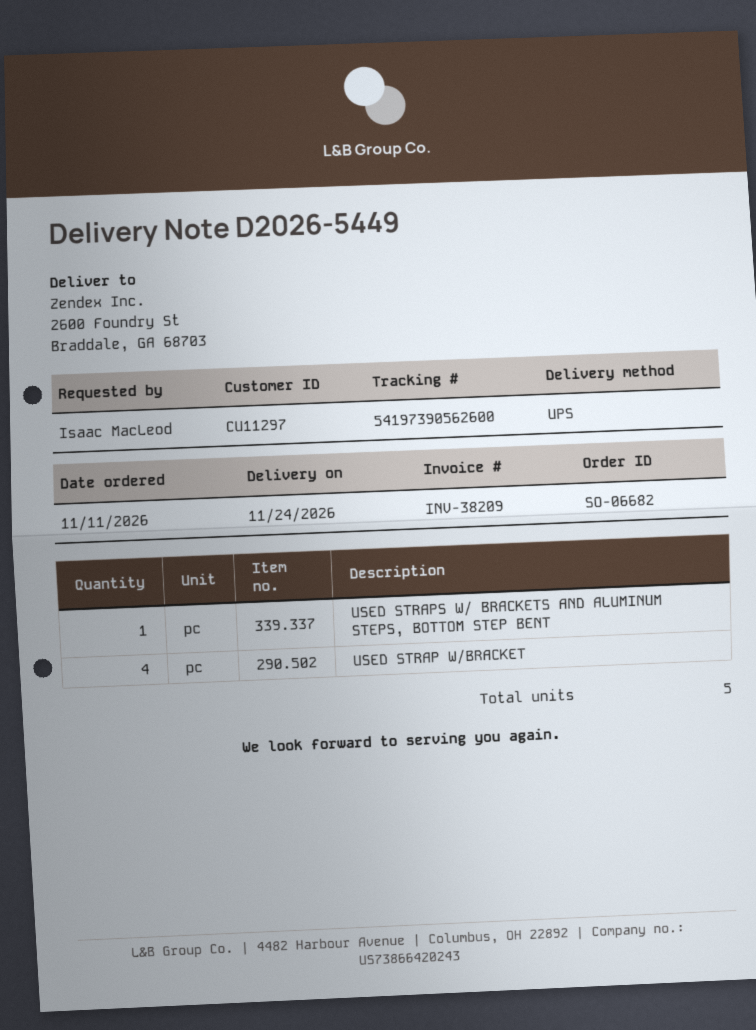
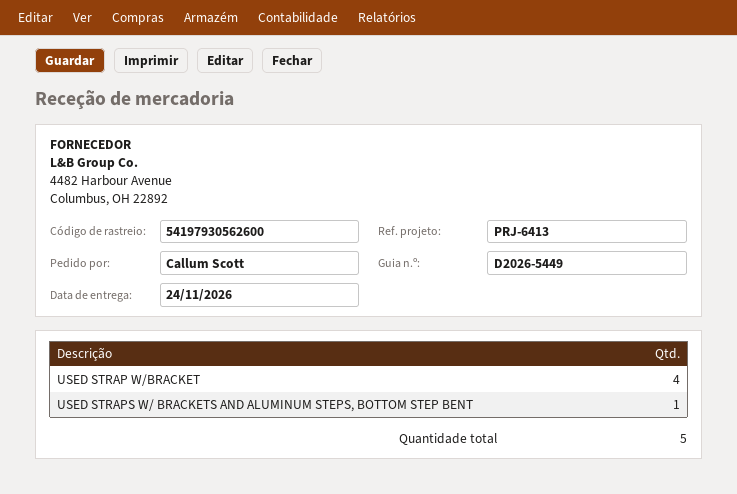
ordered by: Isaac MacLeod -> Callum Scott
tracking number: 54197390562600 -> 54197930562600

